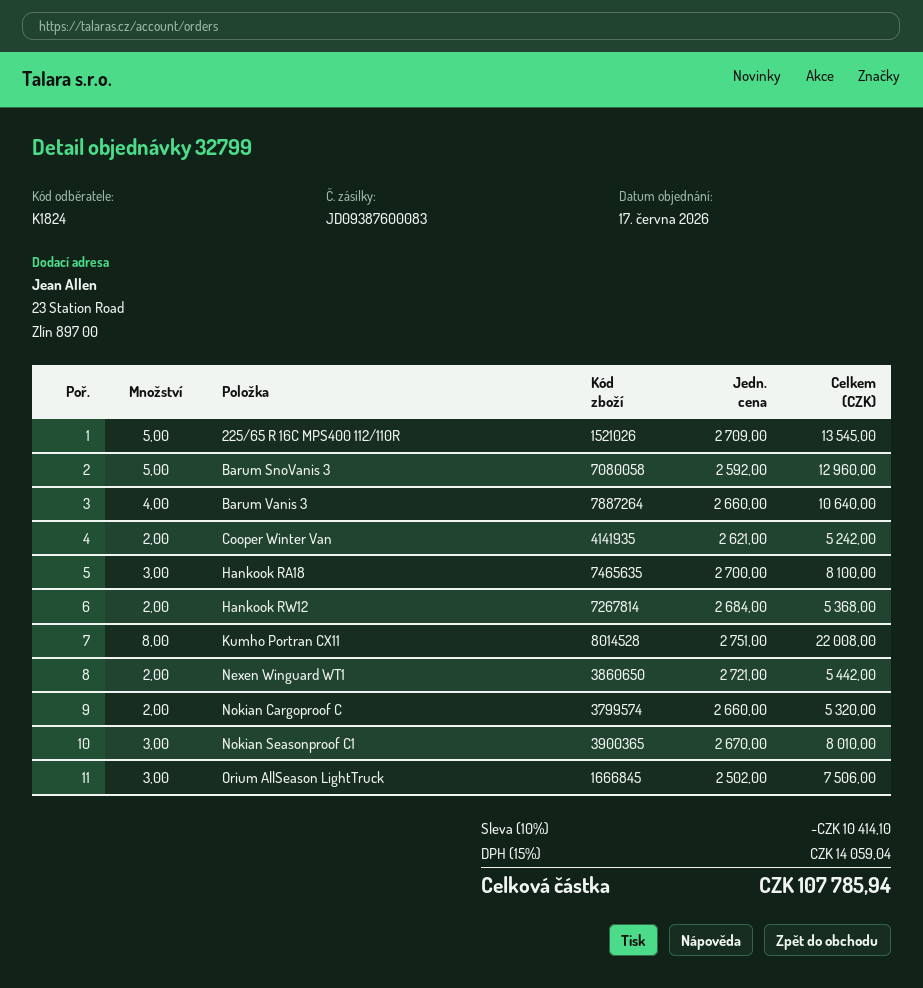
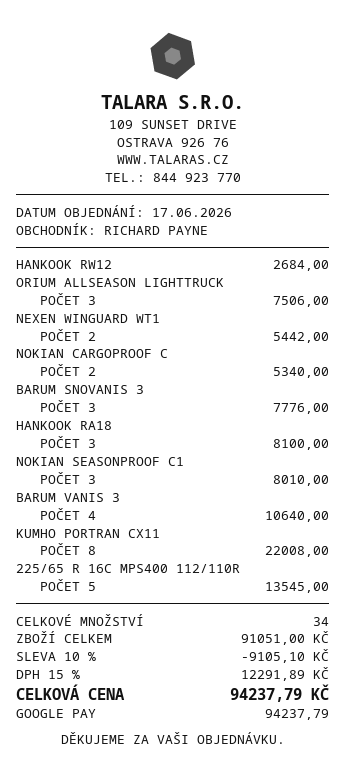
Barum SnoVanis 3: 5 for 12960.00 -> 3 for 7776.00
Cooper Winter Van: 2 for 5242.00 -> none
Hankook RW12: 2 for 5368.00 -> 1 for 2684.00
Nokian Cargoproof C: 2 for 5320.00 -> 2 for 5340.00
discount: 10% = 10414.10 -> 10% = 9105.10
tax: 15% = 14059.04 -> 15% = 12291.89
total: 107785.94 -> 94237.79

